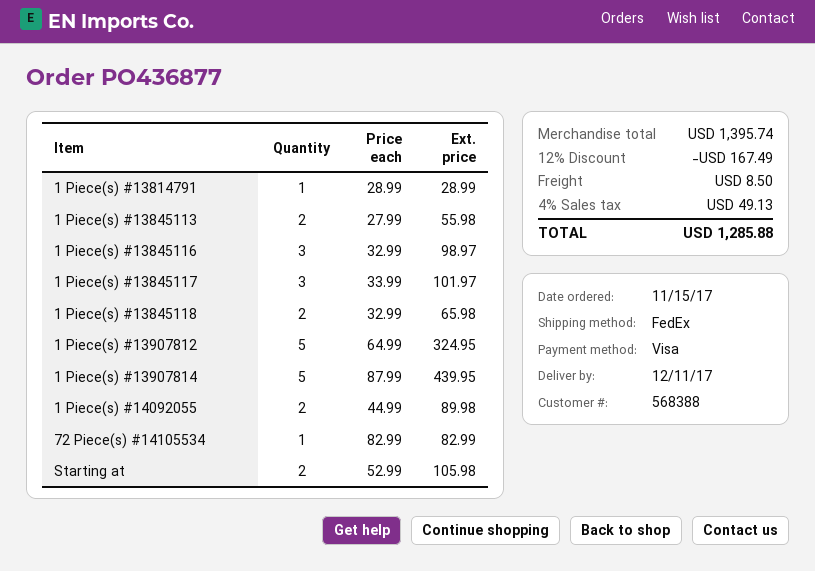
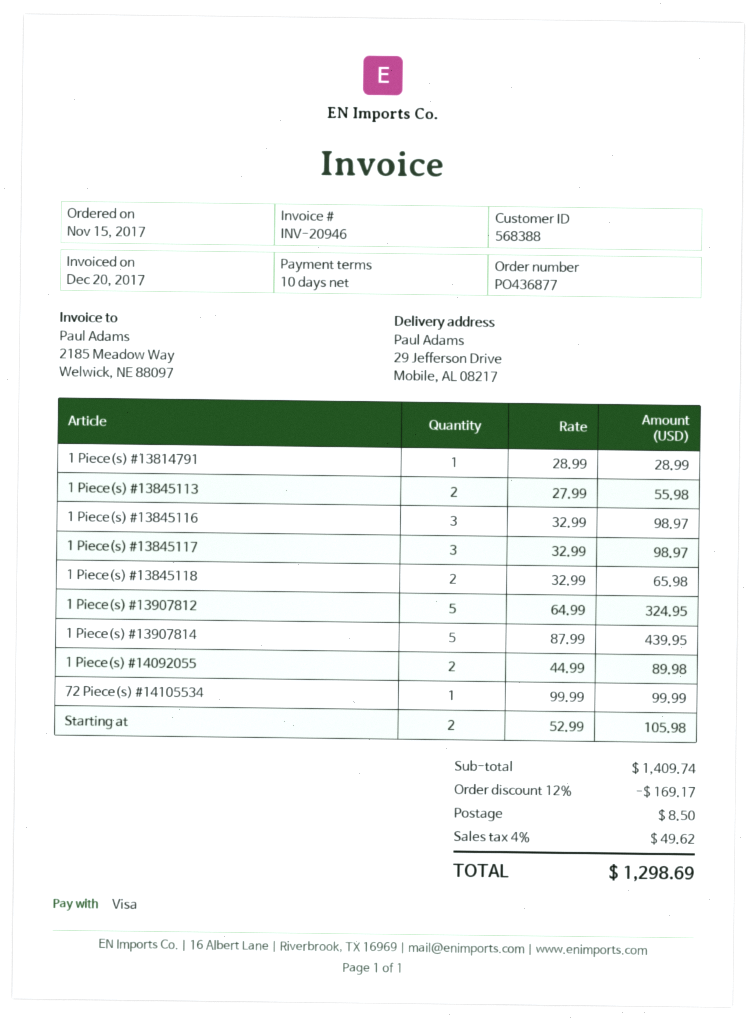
1 Piece(s) #13845117: 3 x 33.99 = 101.97 -> 3 x 32.99 = 98.97
72 Piece(s) #14105534: 1 x 82.99 = 82.99 -> 1 x 99.99 = 99.99
subtotal: 1395.74 -> 1409.74
discount: 12% = 167.49 -> 12% = 169.17
tax: 4% = 49.13 -> 4% = 49.62
total: 1285.88 -> 1298.69

